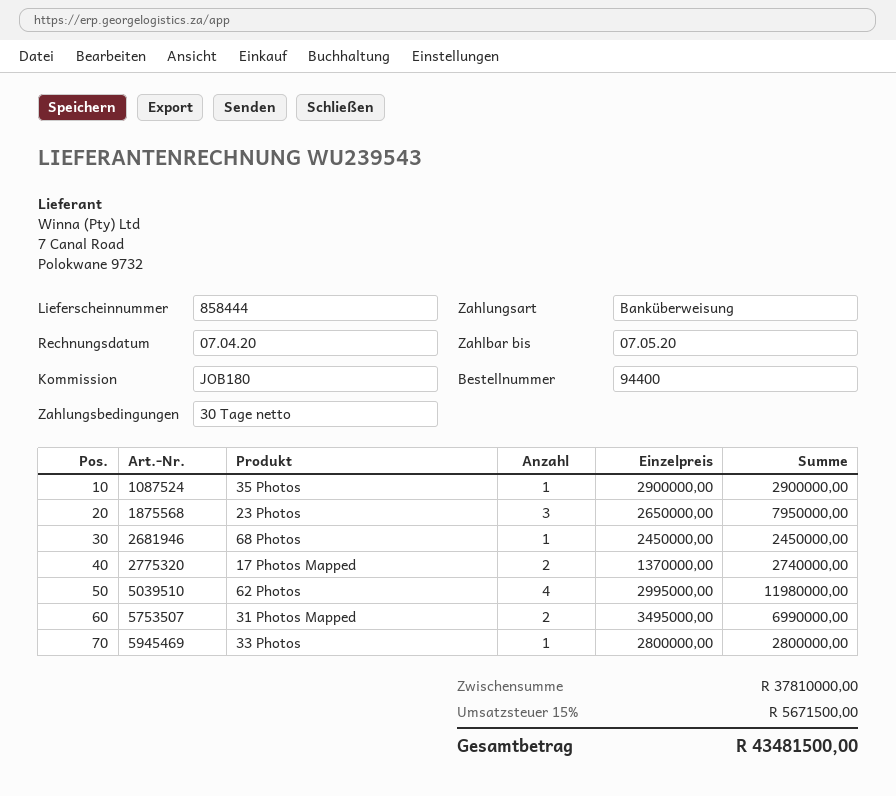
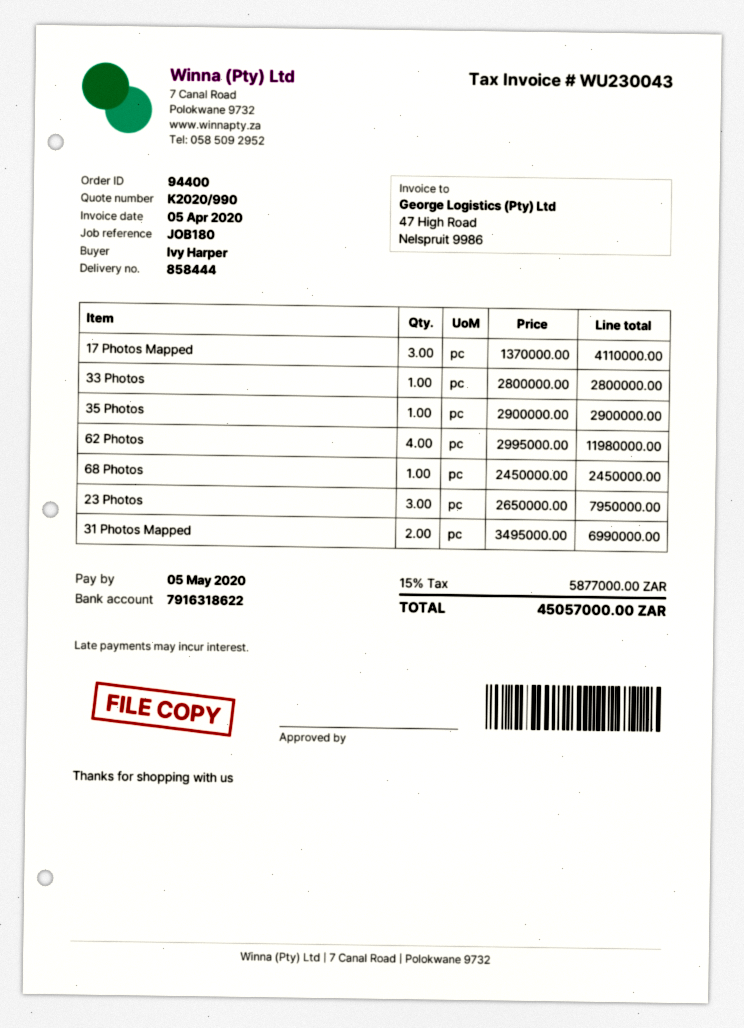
invoice number: WU239543 -> WU230043
invoice date: 2020-04-07 -> 2020-04-05
due date: 2020-05-07 -> 2020-05-05
17 Photos Mapped: 2 x 1370000.00 = 2740000.00 -> 3 x 1370000.00 = 4110000.00
tax: 15% = 5671500.00 -> 15% = 5877000.00
total: 43481500.00 -> 45057000.00

